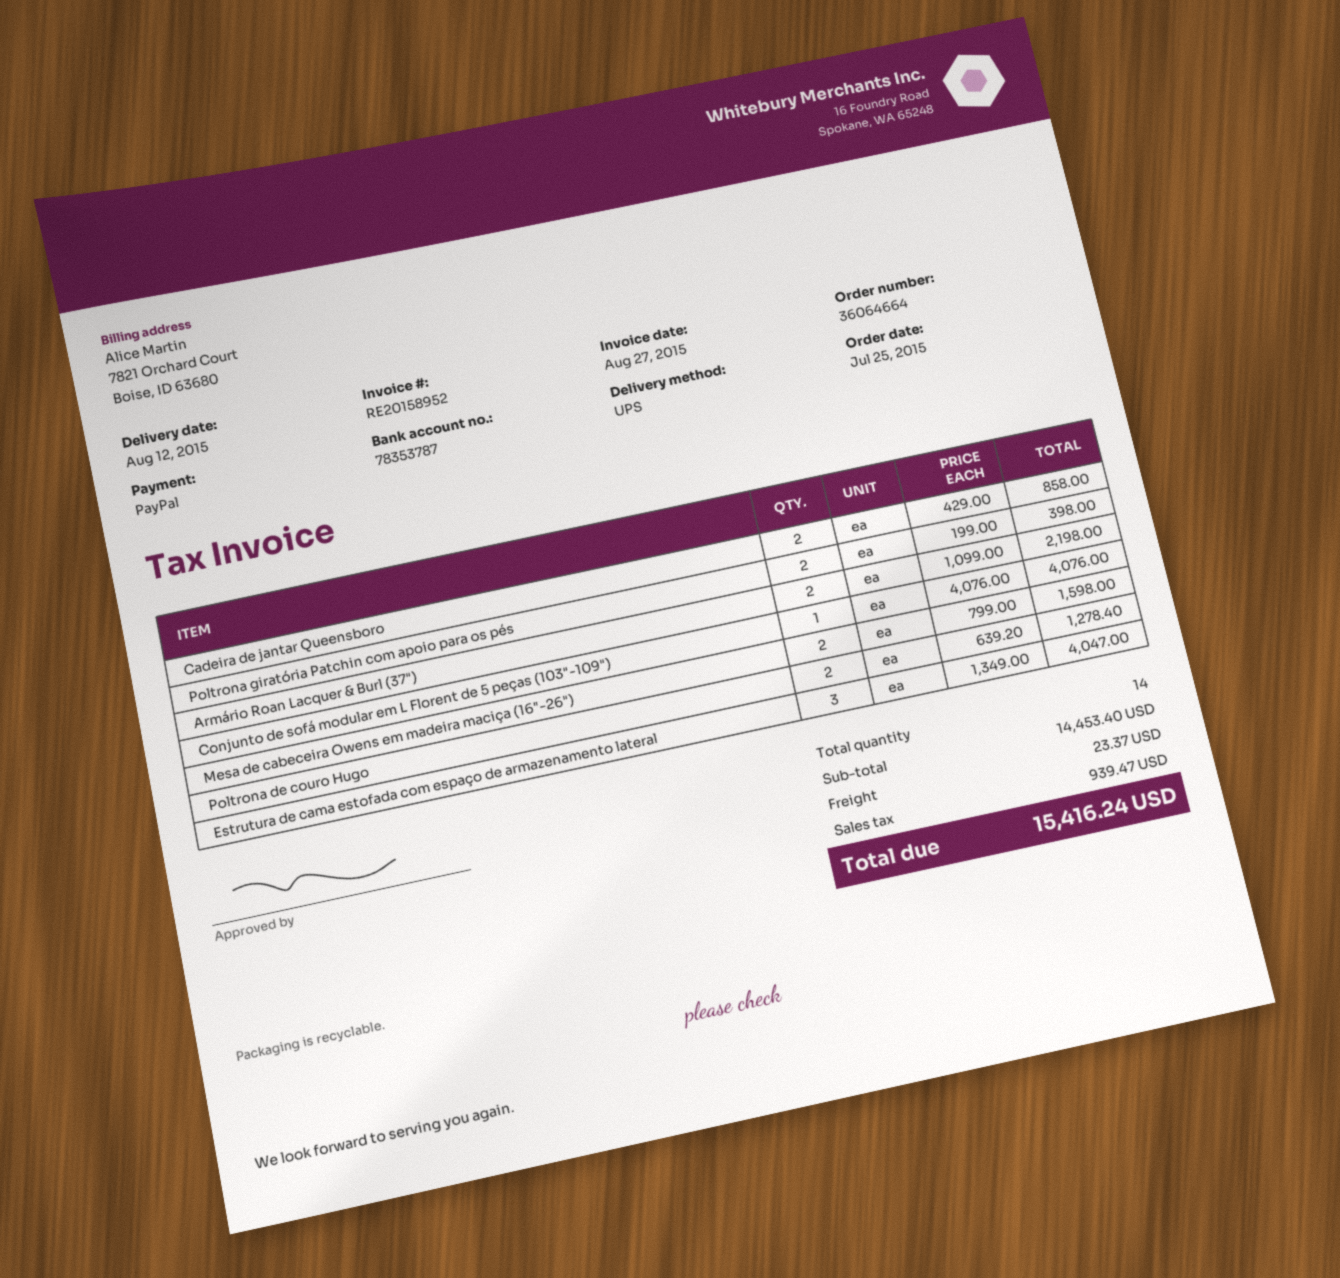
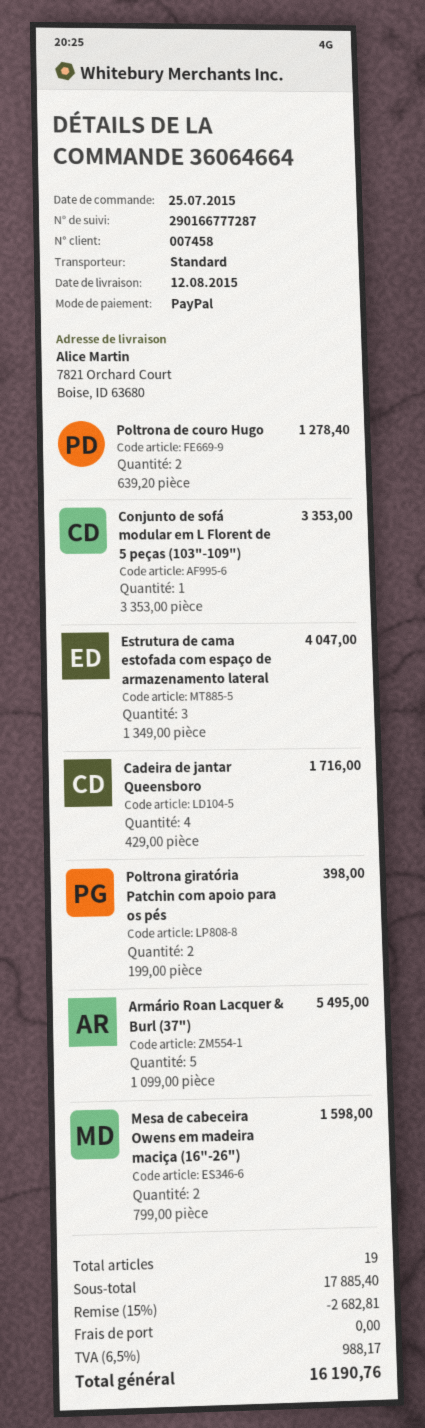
shipping method: UPS -> standard
Cadeira de jantar Queensboro: 2 x 429.00 = 858.00 -> 4 x 429.00 = 1716.00
Armário Roan Lacquer & Burl (37"): 2 x 1099.00 = 2198.00 -> 5 x 1099.00 = 5495.00
Conjunto de sofá modular em L Florent de 5 peças (103"-109"): 1 x 4076.00 = 4076.00 -> 1 x 3353.00 = 3353.00
total quantity: 14 -> 19
subtotal: 14453.40 -> 17885.40
discount: none -> 15% = 2682.81
shipping: 23.37 -> 0.00
tax: 939.47 -> 988.17
total: 15416.24 -> 16190.76

